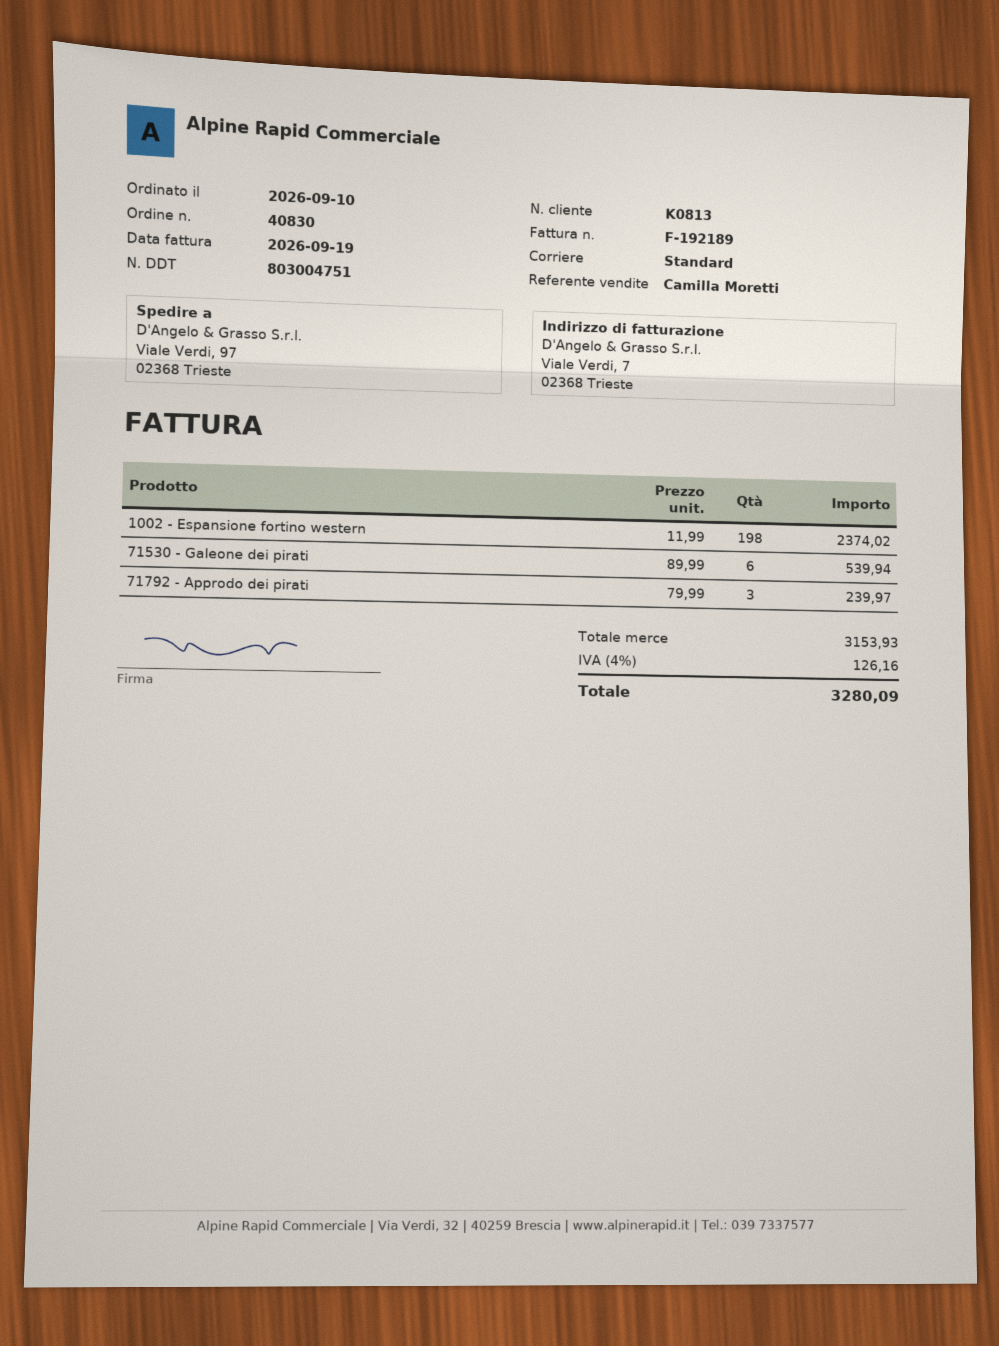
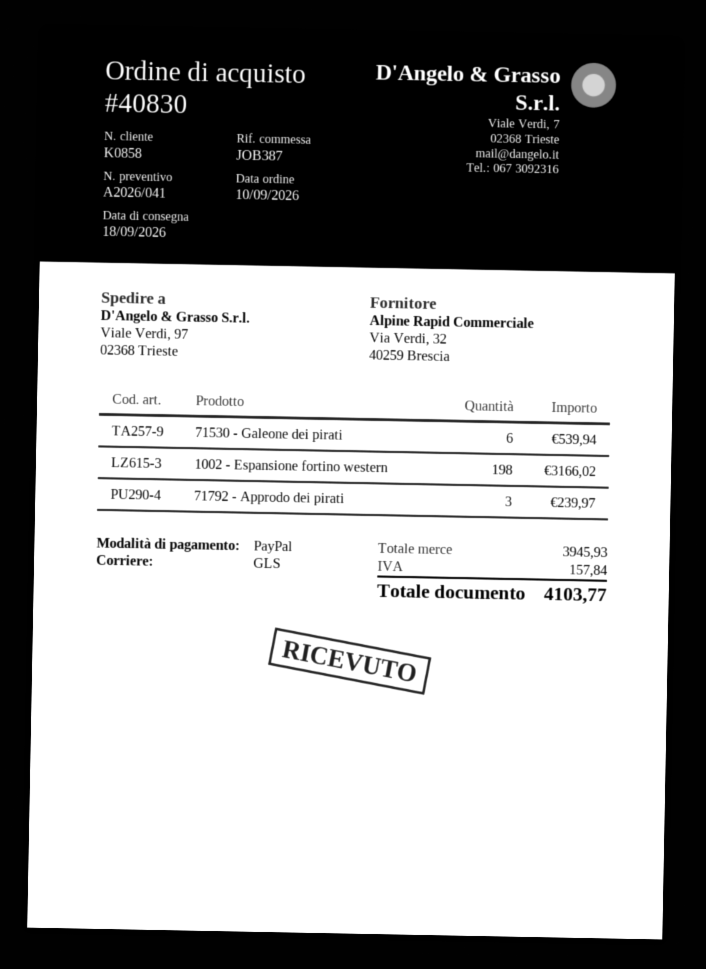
customer number: K0813 -> K0858
shipping method: standard -> GLS
1002 - Espansione fortino western: 198 for 2374.02 -> 198 for 3166.02
subtotal: 3153.93 -> 3945.93
tax: 126.16 -> 157.84
total: 3280.09 -> 4103.77

